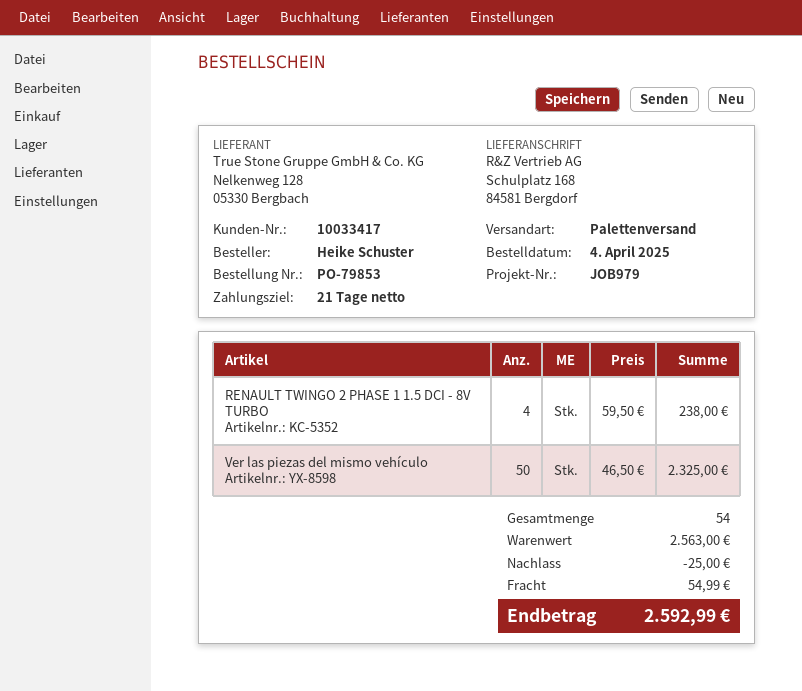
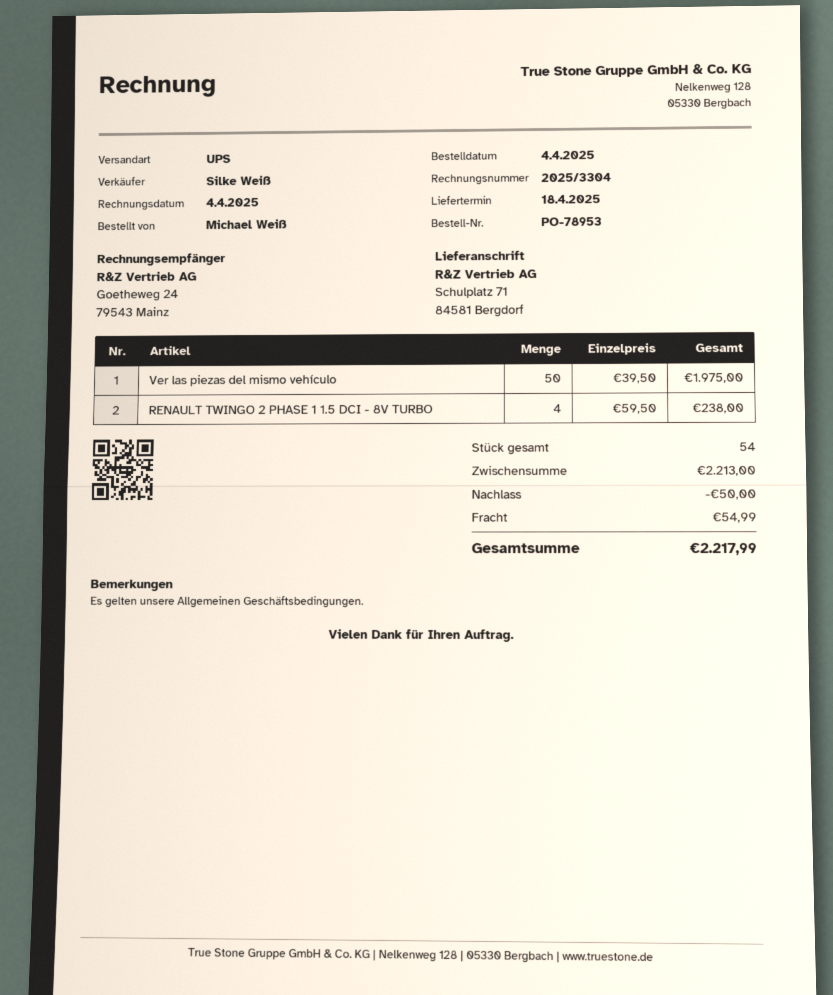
order number: PO-79853 -> PO-78953
ordered by: Heike Schuster -> Michael Weiß
shipping method: pallet freight -> UPS
ship to: Schulplatz 168, 84581 Bergdorf -> Schulplatz 71, 84581 Bergdorf
Ver las piezas del mismo vehículo: 50 x 46.50 = 2325.00 -> 50 x 39.50 = 1975.00
subtotal: 2563.00 -> 2213.00
discount: 25.00 -> 50.00
total: 2592.99 -> 2217.99

